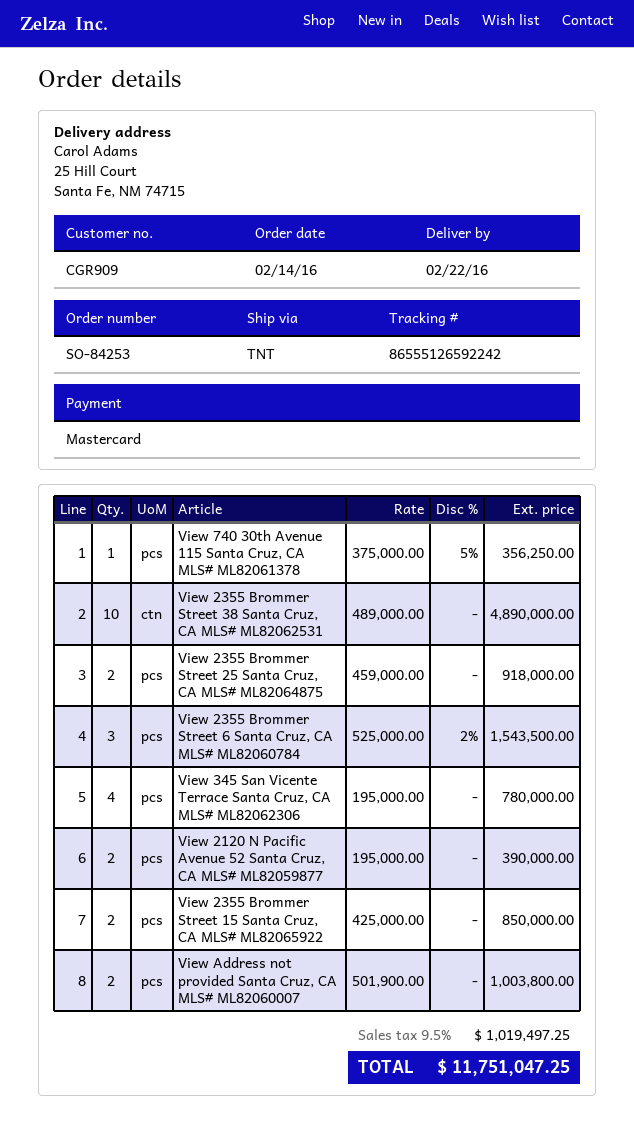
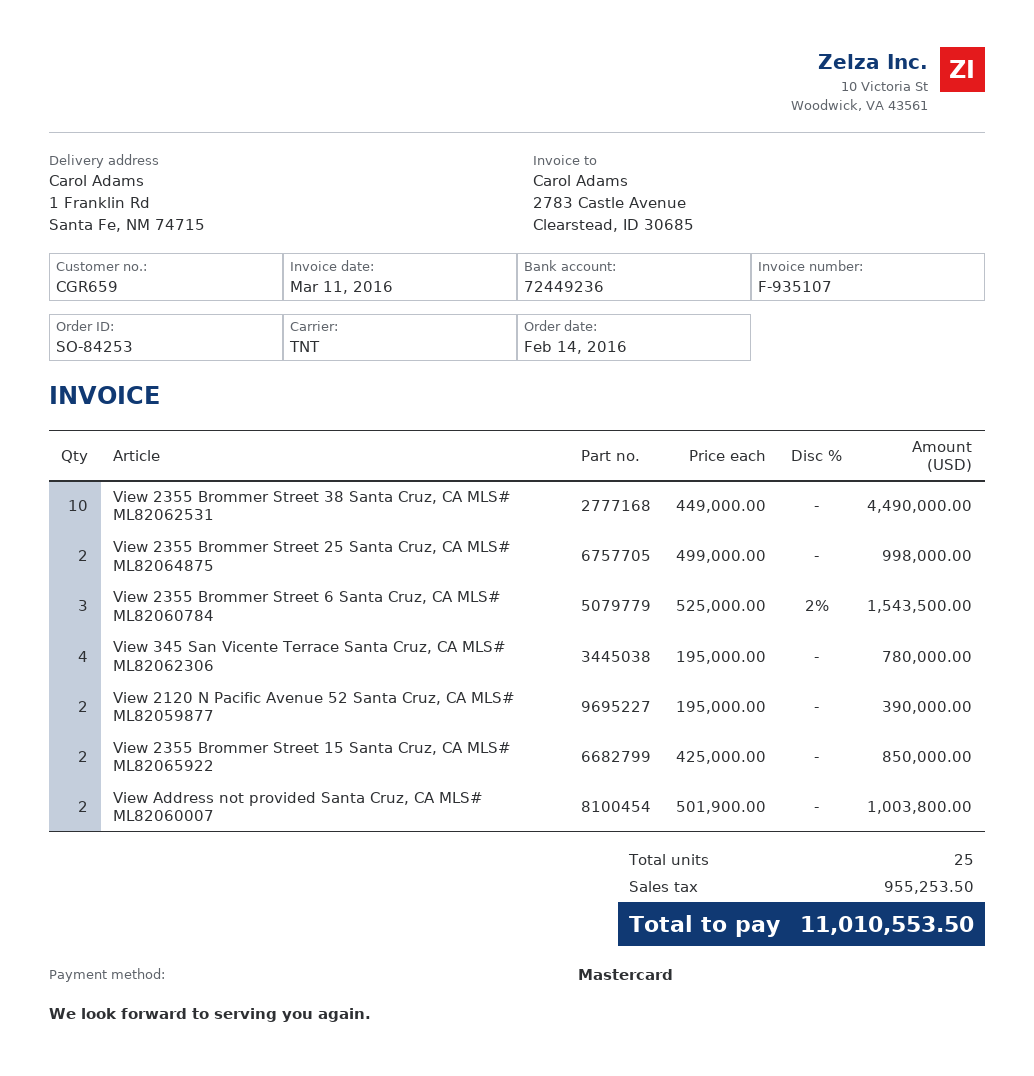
customer number: CGR909 -> CGR659
ship to: 25 Hill Court, Santa Fe, NM 74715 -> 1 Franklin Rd, Santa Fe, NM 74715
View 740 30th Avenue 115 Santa Cruz, CA MLS# ML82061378: 1 x 375000.00 - 5% = 356250.00 -> none
View 2355 Brommer Street 38 Santa Cruz, CA MLS# ML82062531: 10 x 489000.00 = 4890000.00 -> 10 x 449000.00 = 4490000.00
View 2355 Brommer Street 25 Santa Cruz, CA MLS# ML82064875: 2 x 459000.00 = 918000.00 -> 2 x 499000.00 = 998000.00
tax: 1019497.25 -> 955253.50
total: 11751047.25 -> 11010553.50

